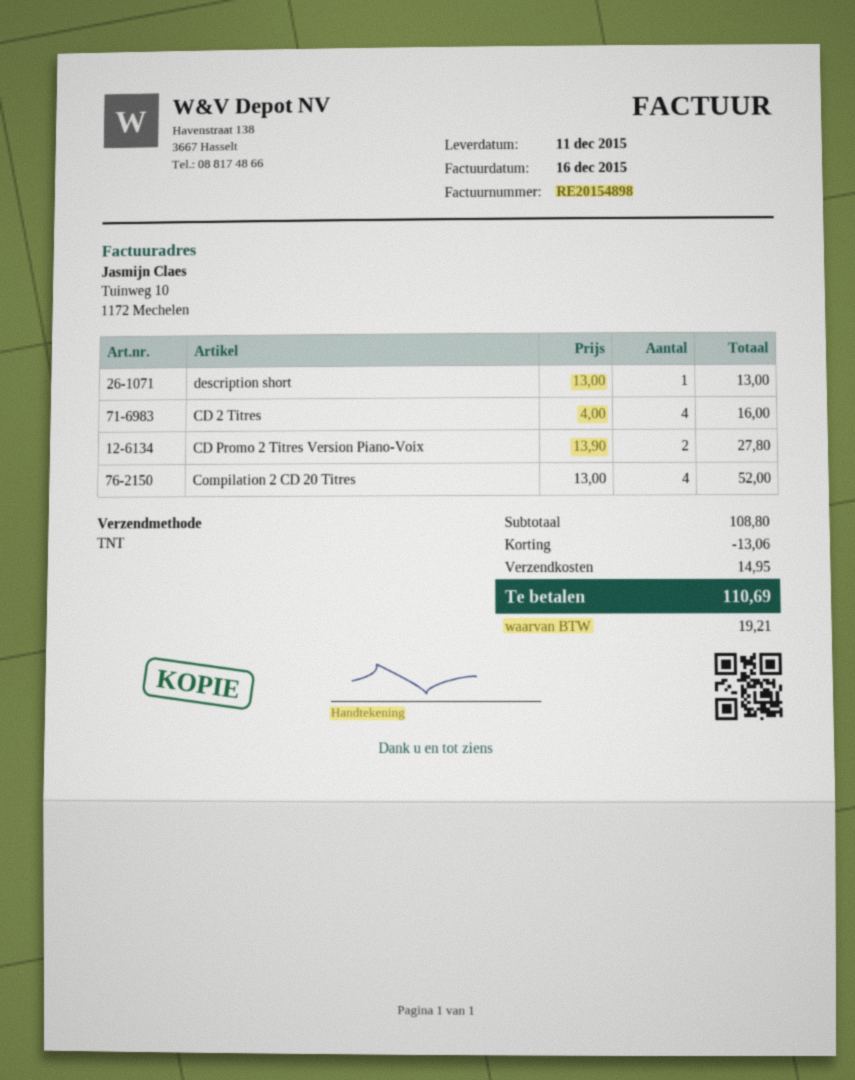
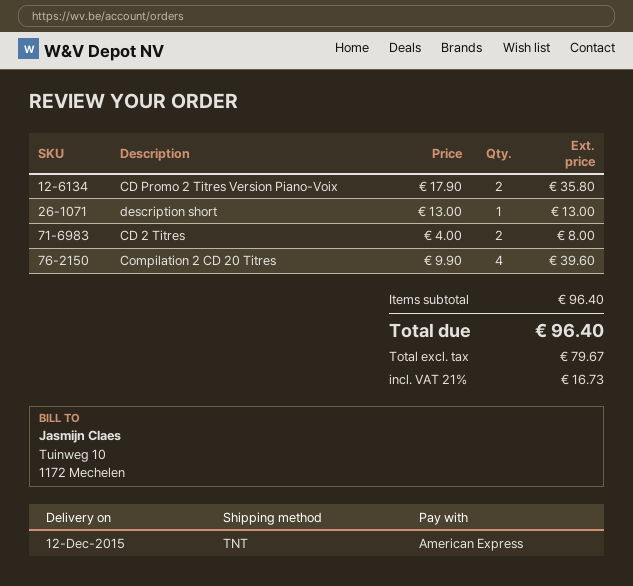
delivery date: 2015-12-11 -> 2015-12-12
CD 2 Titres: 4 x 4.00 = 16.00 -> 2 x 4.00 = 8.00
CD Promo 2 Titres Version Piano-Voix: 2 x 13.90 = 27.80 -> 2 x 17.90 = 35.80
Compilation 2 CD 20 Titres: 4 x 13.00 = 52.00 -> 4 x 9.90 = 39.60
subtotal: 108.80 -> 96.40
discount: 13.06 -> none
shipping: 14.95 -> none
tax: 19.21 -> 16.73
total: 110.69 -> 96.40

